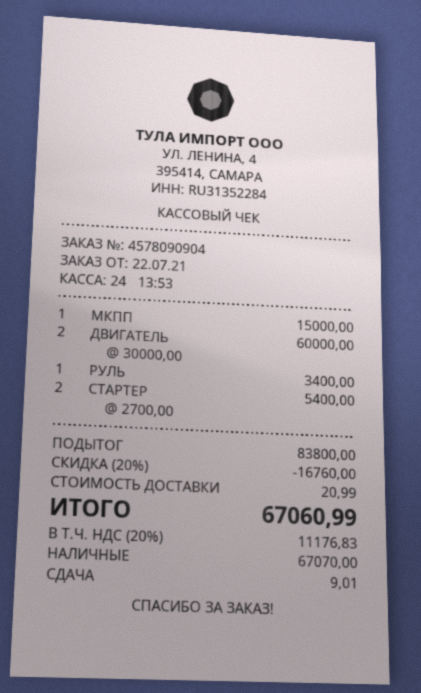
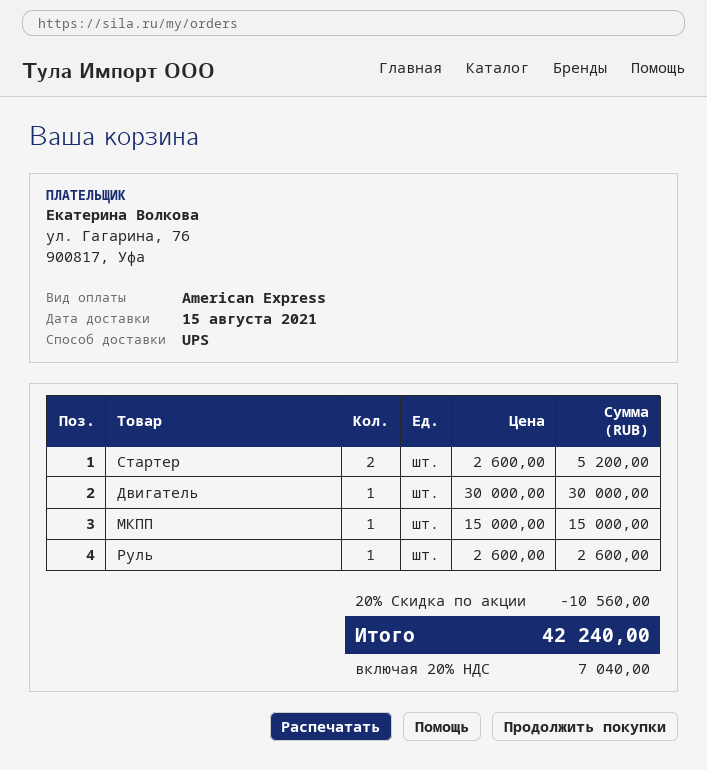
payment method: cash -> American Express
ДВИГАТЕЛЬ: 2 x 30000.00 = 60000.00 -> 1 x 30000.00 = 30000.00
РУЛЬ: 1 x 3400.00 = 3400.00 -> 1 x 2600.00 = 2600.00
СТАРТЕР: 2 x 2700.00 = 5400.00 -> 2 x 2600.00 = 5200.00
discount: 20% = 16760.00 -> 20% = 10560.00
shipping: 20.99 -> none
tax: 20% = 11176.83 -> 20% = 7040.00
total: 67060.99 -> 42240.00

